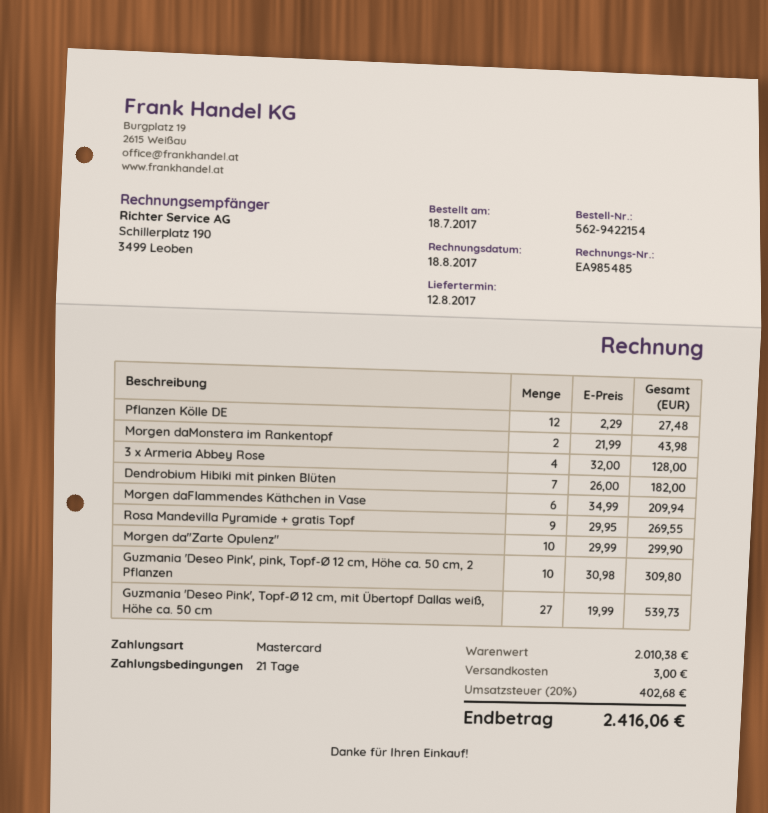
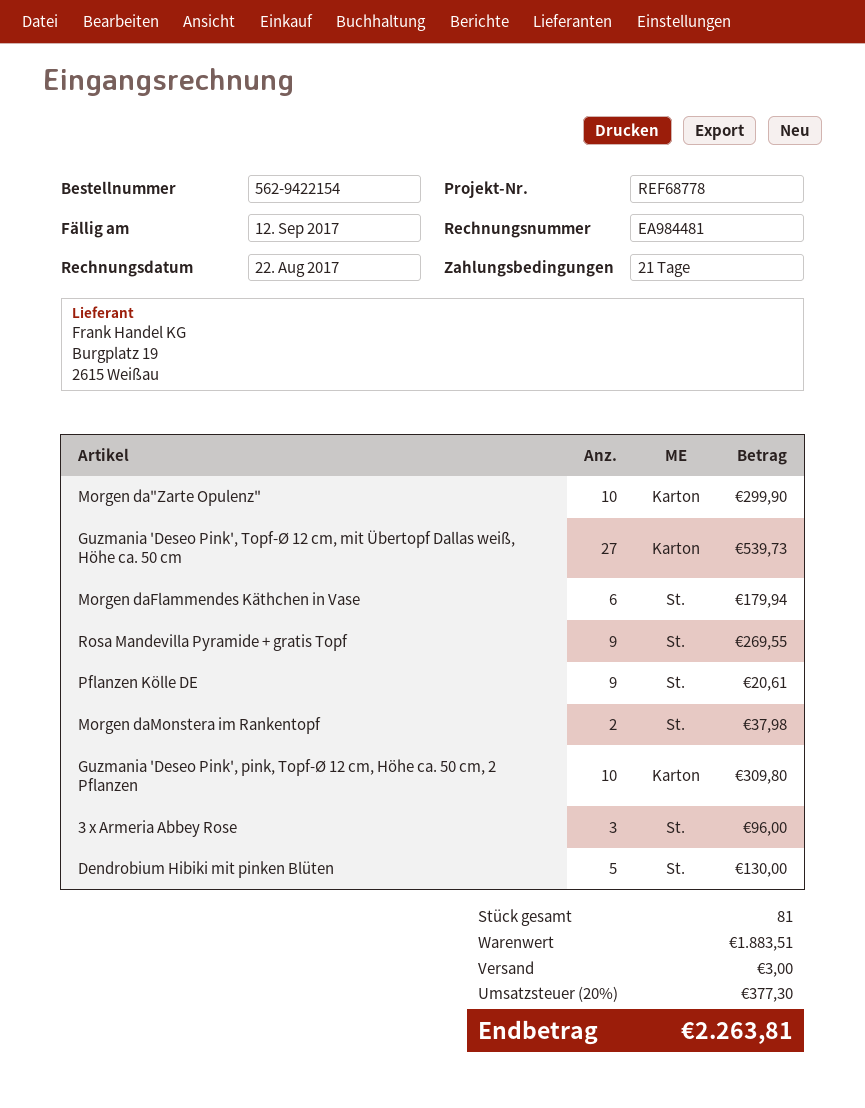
invoice number: EA985485 -> EA984481
invoice date: 2017-08-18 -> 2017-08-22
Pflanzen Kölle DE: 12 for 27.48 -> 9 for 20.61
Morgen daMonstera im Rankentopf: 2 for 43.98 -> 2 for 37.98
3 x Armeria Abbey Rose: 4 for 128.00 -> 3 for 96.00
Dendrobium Hibiki mit pinken Blüten: 7 for 182.00 -> 5 for 130.00
Morgen daFlammendes Käthchen in Vase: 6 for 209.94 -> 6 for 179.94
subtotal: 2010.38 -> 1883.51
tax: 20% = 402.68 -> 20% = 377.30
total: 2416.06 -> 2263.81

